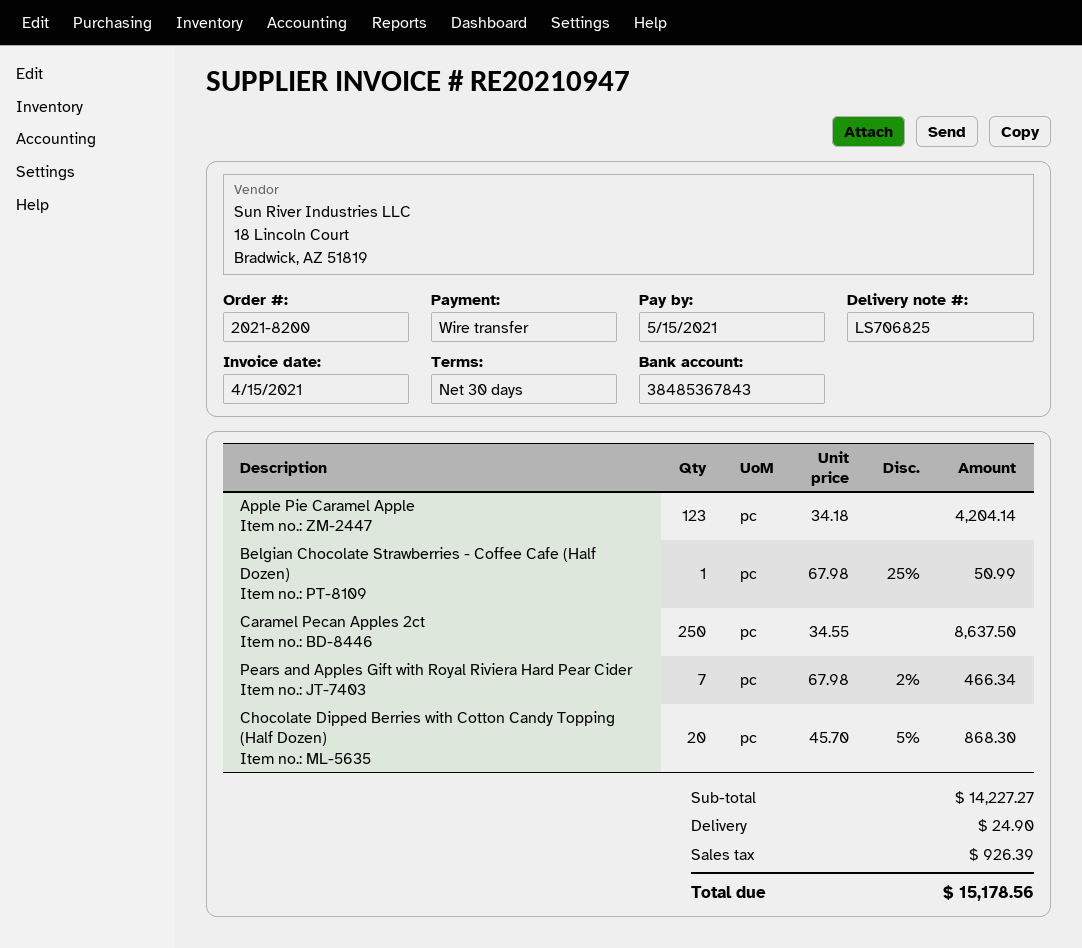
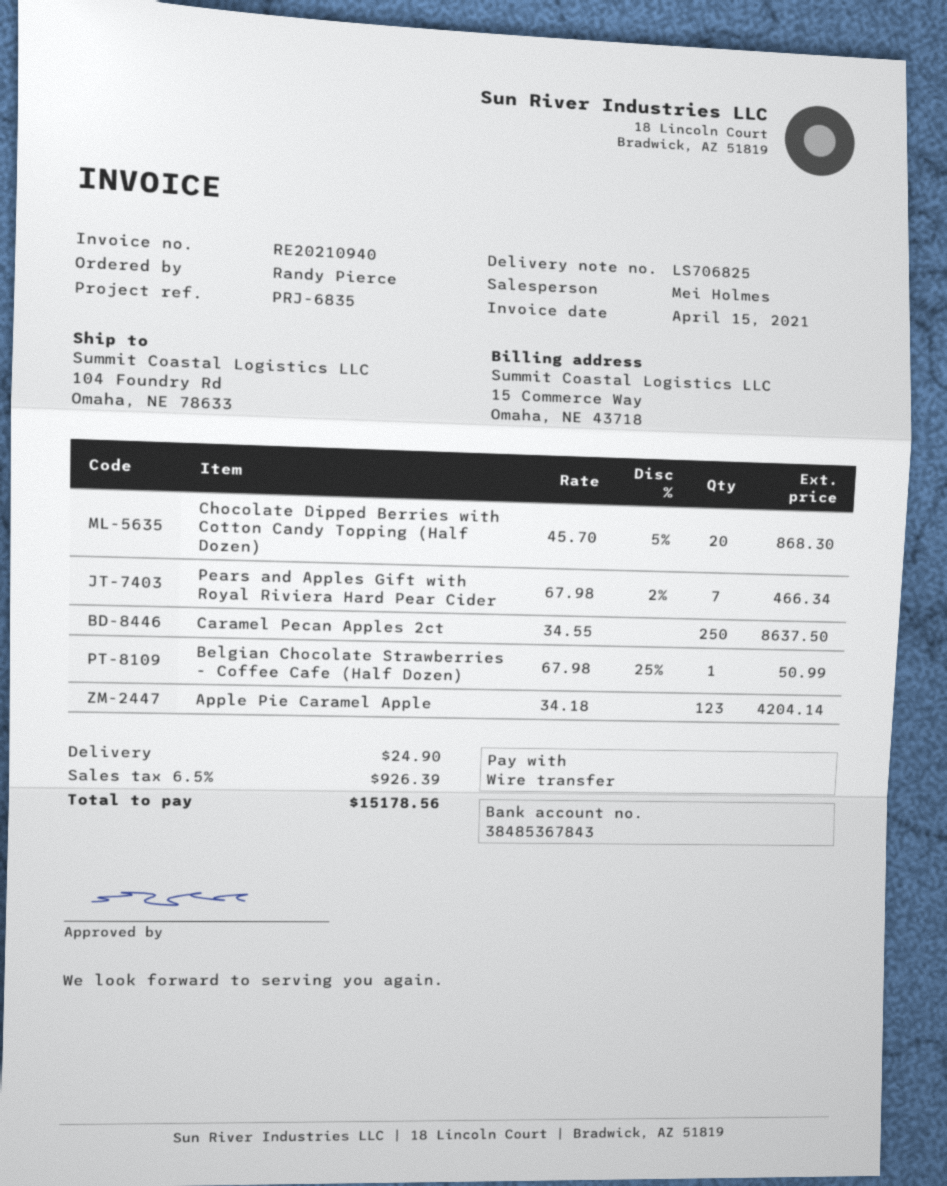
invoice number: RE20210947 -> RE20210940

